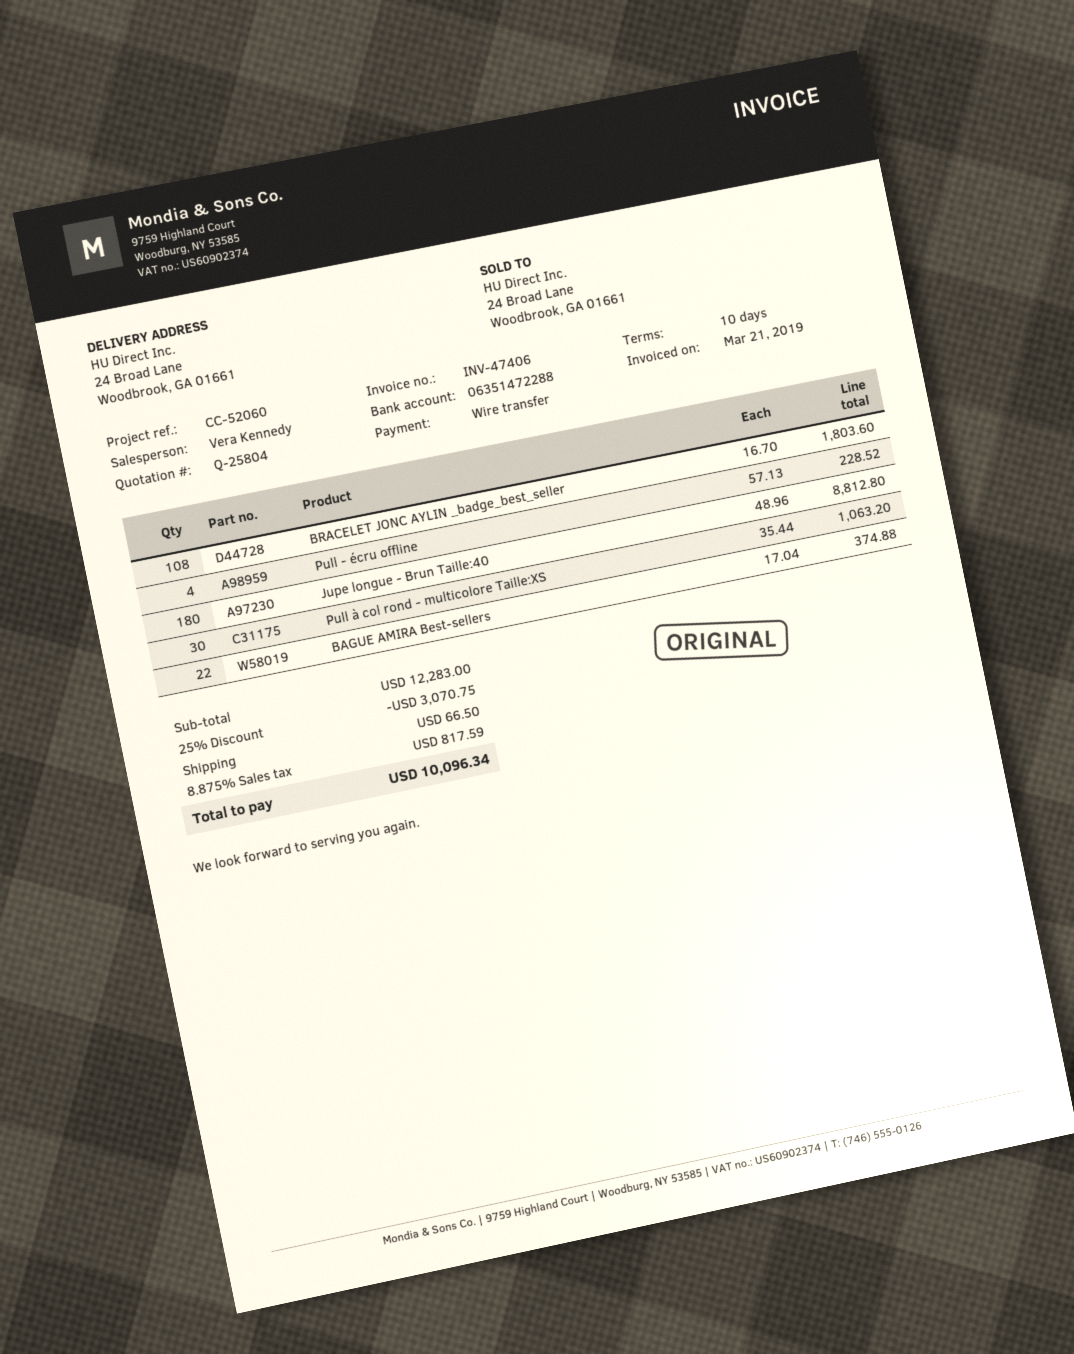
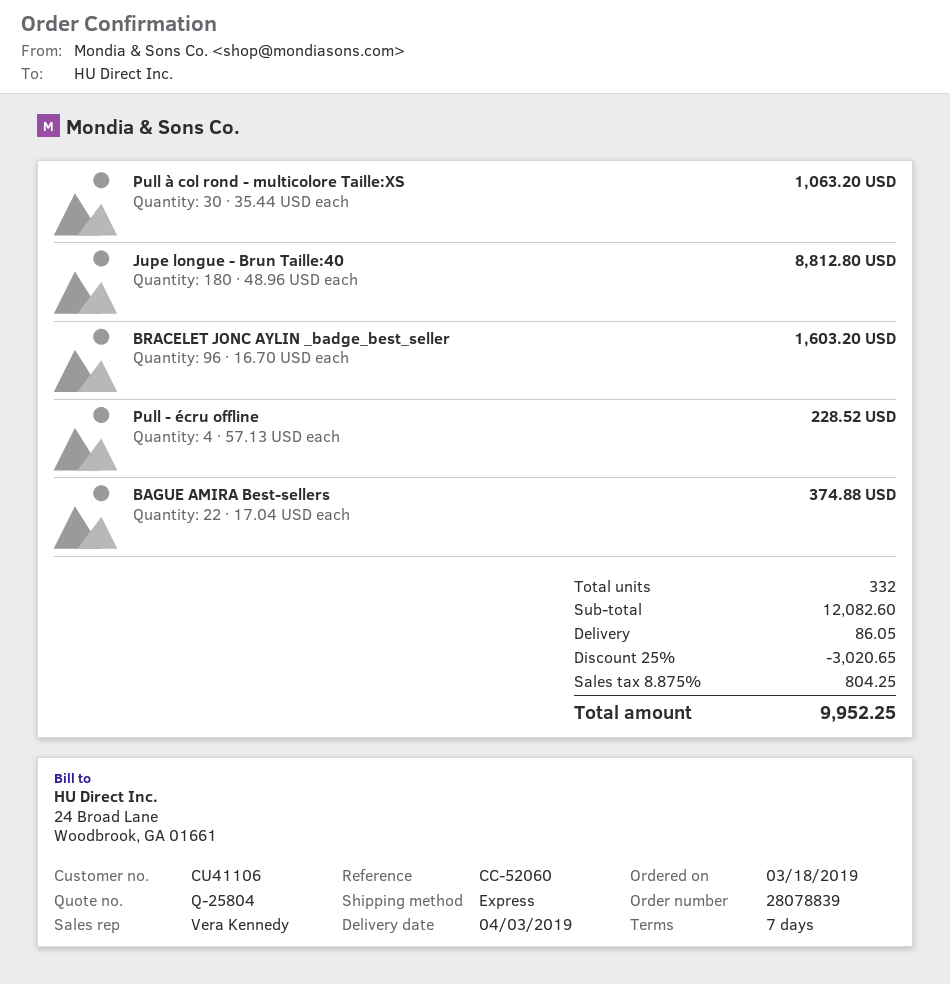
payment terms: 10 days -> 7 days
BRACELET JONC AYLIN _badge_best_seller: 108 x 16.70 = 1803.60 -> 96 x 16.70 = 1603.20
subtotal: 12283.00 -> 12082.60
discount: 25% = 3070.75 -> 25% = 3020.65
shipping: 66.50 -> 86.05
tax: 8.875% = 817.59 -> 8.875% = 804.25
total: 10096.34 -> 9952.25

